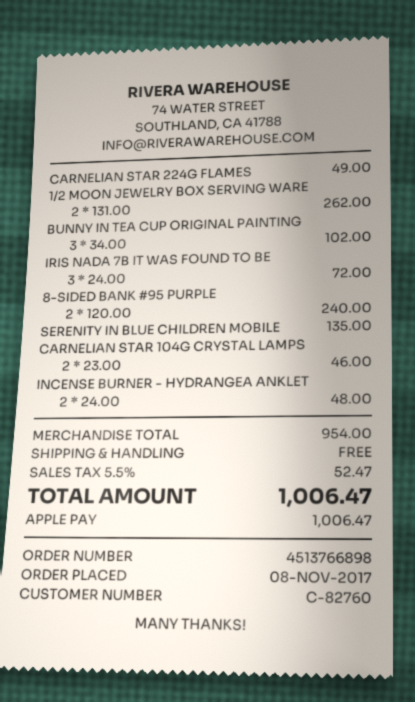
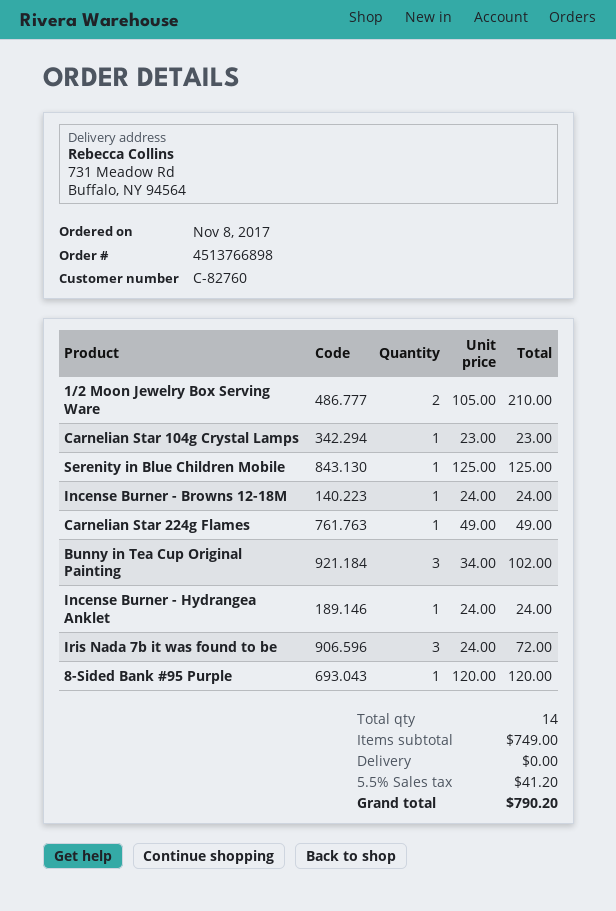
1/2 MOON JEWELRY BOX SERVING WARE: 2 x 131.00 = 262.00 -> 2 x 105.00 = 210.00
8-SIDED BANK #95 PURPLE: 2 x 120.00 = 240.00 -> 1 x 120.00 = 120.00
SERENITY IN BLUE CHILDREN MOBILE: 1 x 135.00 = 135.00 -> 1 x 125.00 = 125.00
CARNELIAN STAR 104G CRYSTAL LAMPS: 2 x 23.00 = 46.00 -> 1 x 23.00 = 23.00
INCENSE BURNER - HYDRANGEA ANKLET: 2 x 24.00 = 48.00 -> 1 x 24.00 = 24.00
Incense Burner - Browns 12-18M: none -> 1 x 24.00 = 24.00
subtotal: 954.00 -> 749.00
tax: 5.5% = 52.47 -> 5.5% = 41.20
total: 1006.47 -> 790.20

